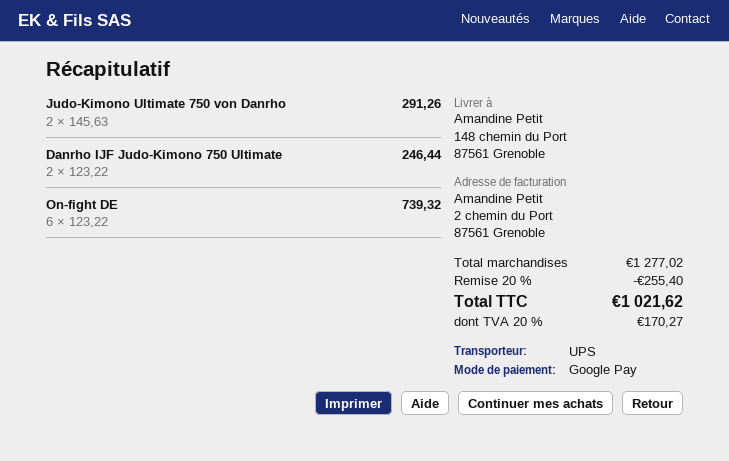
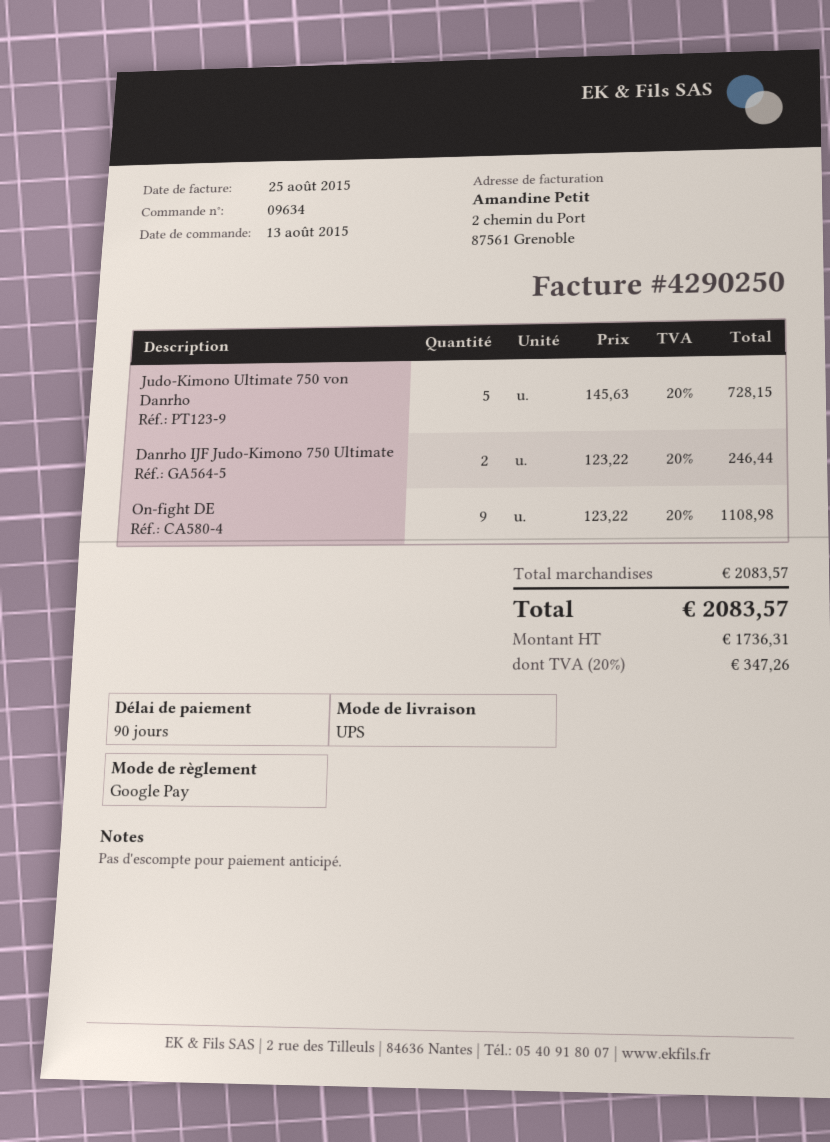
Judo-Kimono Ultimate 750 von Danrho: 2 x 145.63 = 291.26 -> 5 x 145.63 = 728.15
On-fight DE: 6 x 123.22 = 739.32 -> 9 x 123.22 = 1108.98
subtotal: 1277.02 -> 2083.57
discount: 20% = 255.40 -> none
tax: 20% = 170.27 -> 20% = 347.26
total: 1021.62 -> 2083.57

